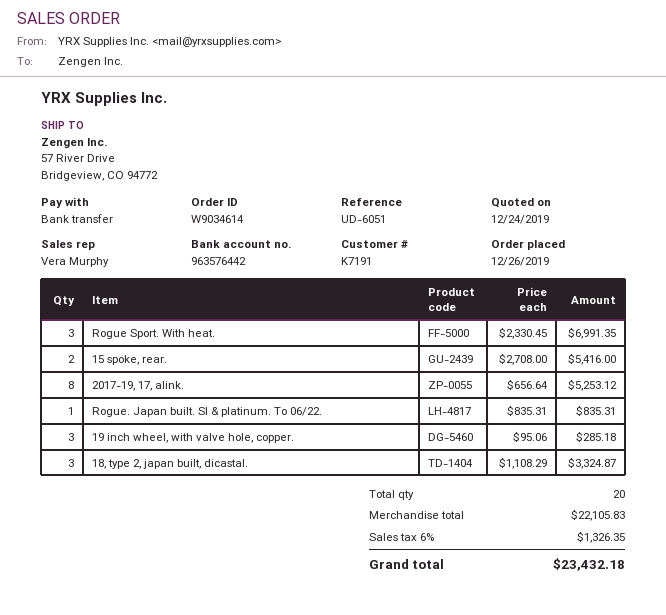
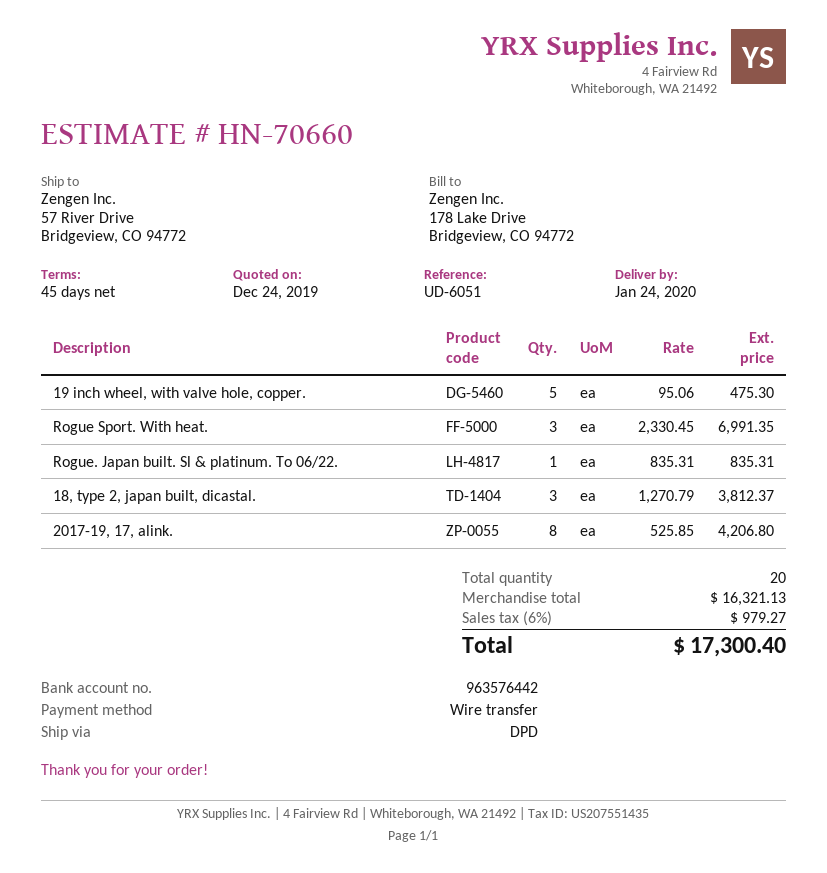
15 spoke, rear.: 2 x 2708.00 = 5416.00 -> none
2017-19, 17, alink.: 8 x 656.64 = 5253.12 -> 8 x 525.85 = 4206.80
19 inch wheel, with valve hole, copper.: 3 x 95.06 = 285.18 -> 5 x 95.06 = 475.30
18, type 2, japan built, dicastal.: 3 x 1108.29 = 3324.87 -> 3 x 1270.79 = 3812.37
subtotal: 22105.83 -> 16321.13
tax: 6% = 1326.35 -> 6% = 979.27
total: 23432.18 -> 17300.40

